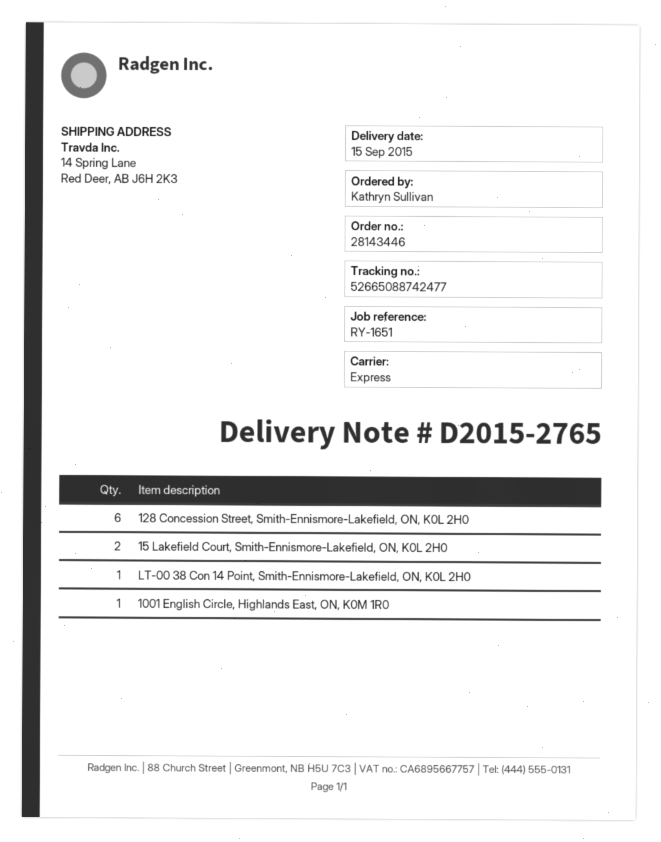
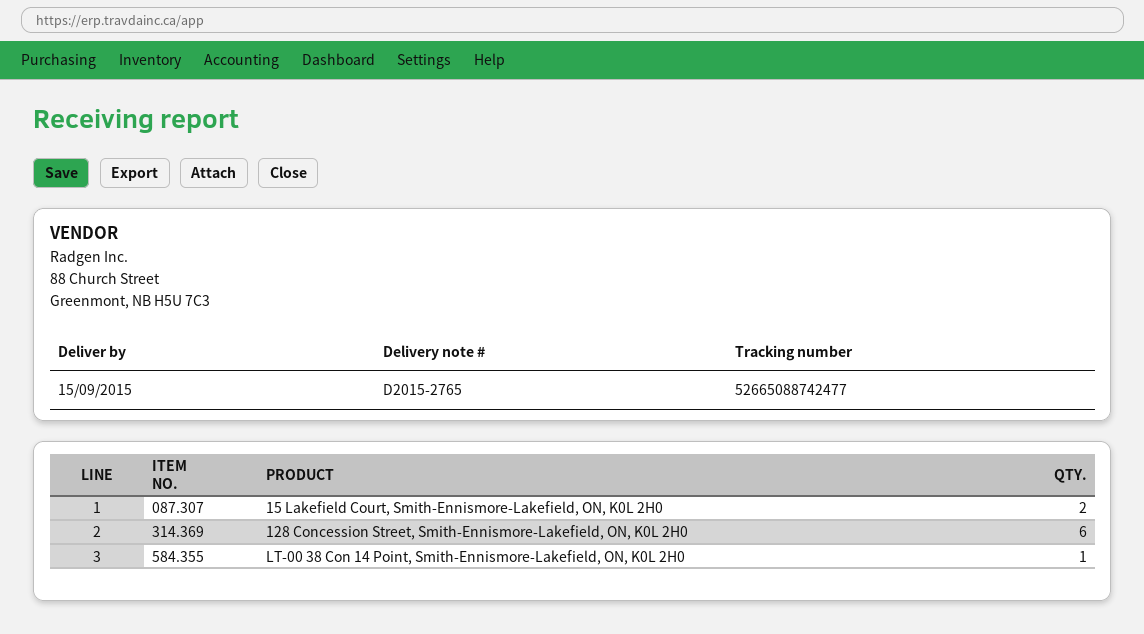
1001 English Circle, Highlands East, ON, K0M 1R0: 1 -> none

